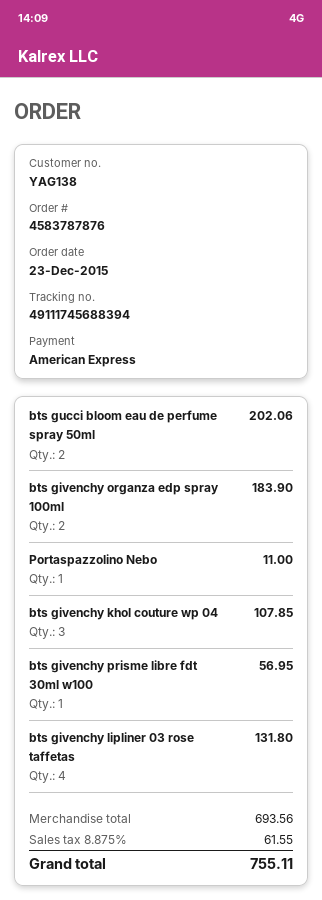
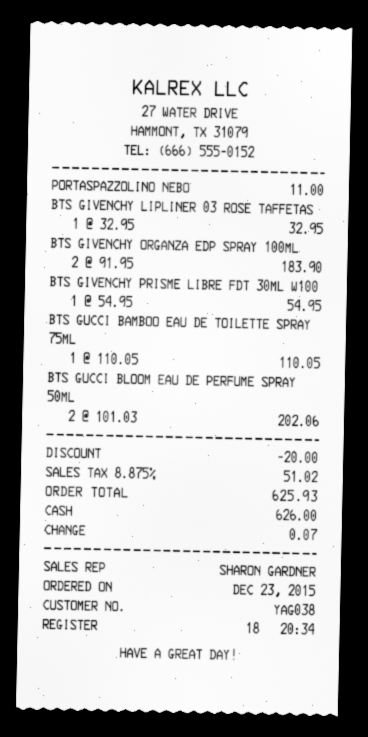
customer number: YAG138 -> YAG038
payment method: American Express -> cash
bts givenchy khol couture wp 04: 3 for 107.85 -> none
bts givenchy prisme libre fdt 30ml w100: 1 for 56.95 -> 1 for 54.95
bts givenchy lipliner 03 rose taffetas: 4 for 131.80 -> 1 for 32.95
BTS GUCCI BAMBOO EAU DE TOILETTE SPRAY 75ML: none -> 1 for 110.05
discount: none -> 20.00
tax: 8.875% = 61.55 -> 8.875% = 51.02
total: 755.11 -> 625.93

